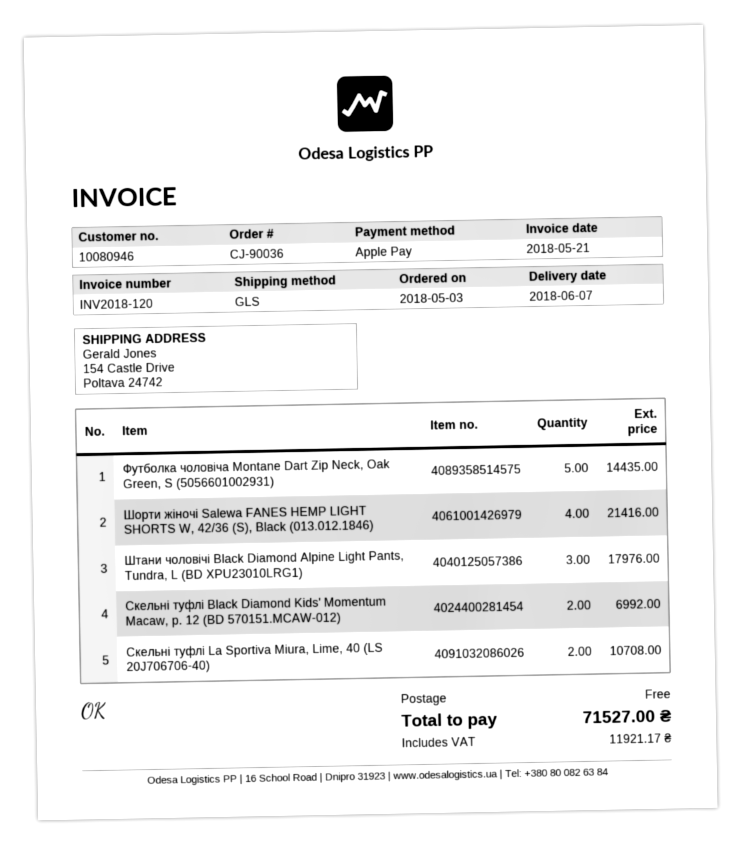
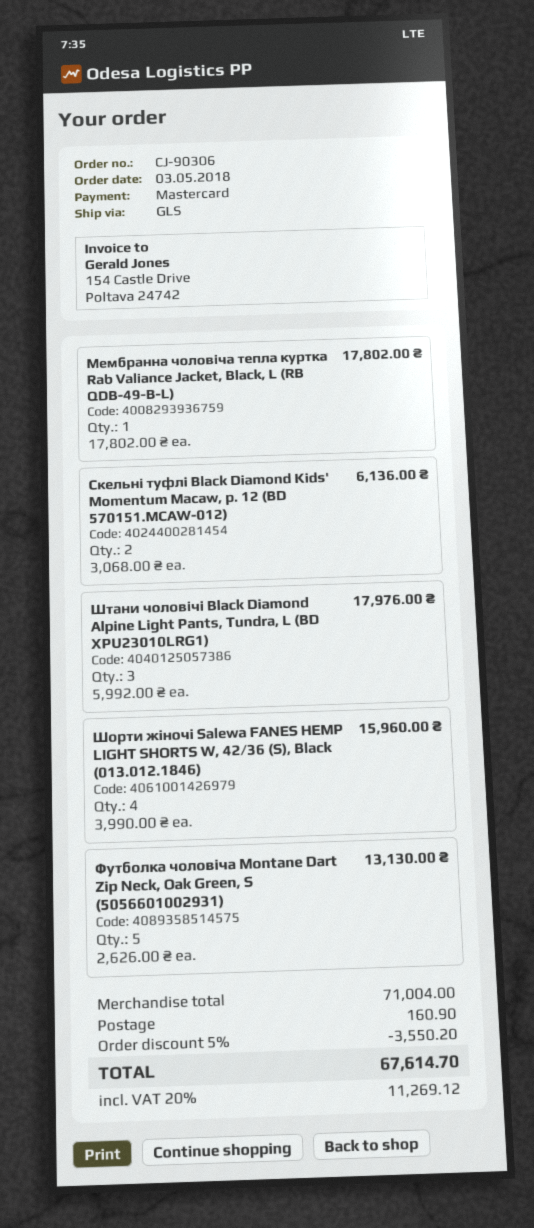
order number: CJ-90036 -> CJ-90306
payment method: Apple Pay -> Mastercard
Футболка чоловіча Montane Dart Zip Neck, Oak Green, S (5056601002931): 5 for 14435.00 -> 5 for 13130.00
Шорти жіночі Salewa FANES HEMP LIGHT SHORTS W, 42/36 (S), Black (013.012.1846): 4 for 21416.00 -> 4 for 15960.00
Скельні туфлі Black Diamond Kids' Momentum Macaw, р. 12 (BD 570151.MCAW-012): 2 for 6992.00 -> 2 for 6136.00
Скельні туфлі La Sportiva Miura, Lime, 40 (LS 20J706706-40): 2 for 10708.00 -> none
Мембранна чоловіча тепла куртка Rab Valiance Jacket, Black, L (RB QDB-49-B-L): none -> 1 for 17802.00
discount: none -> 5% = 3550.20
shipping: 0.00 -> 160.90
tax: 11921.17 -> 11269.12
total: 71527.00 -> 67614.70

